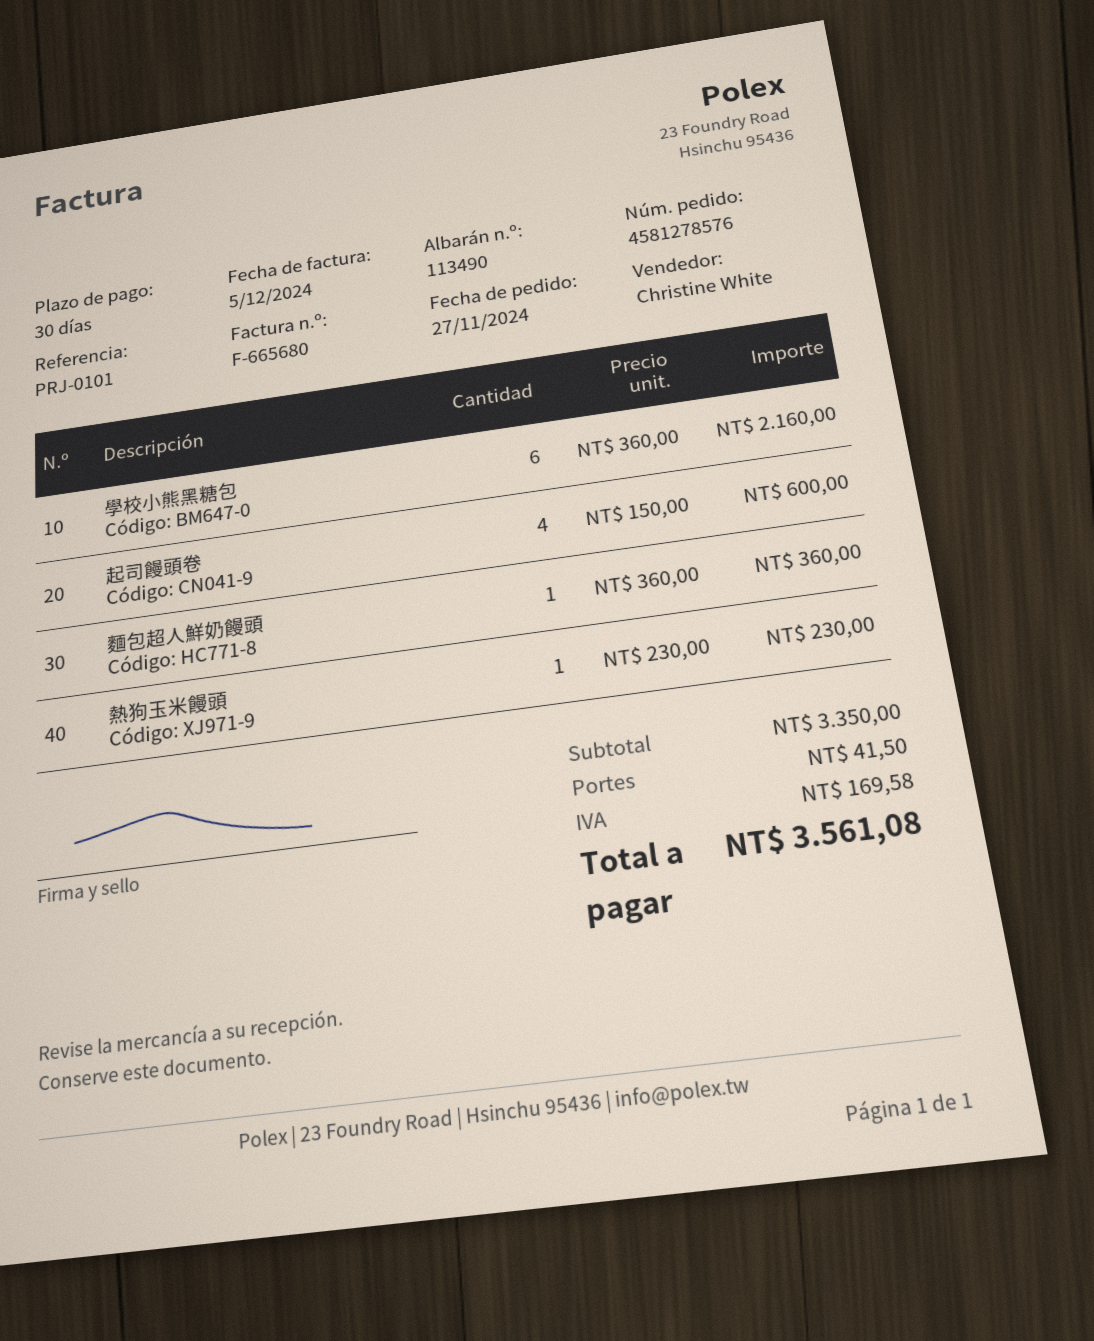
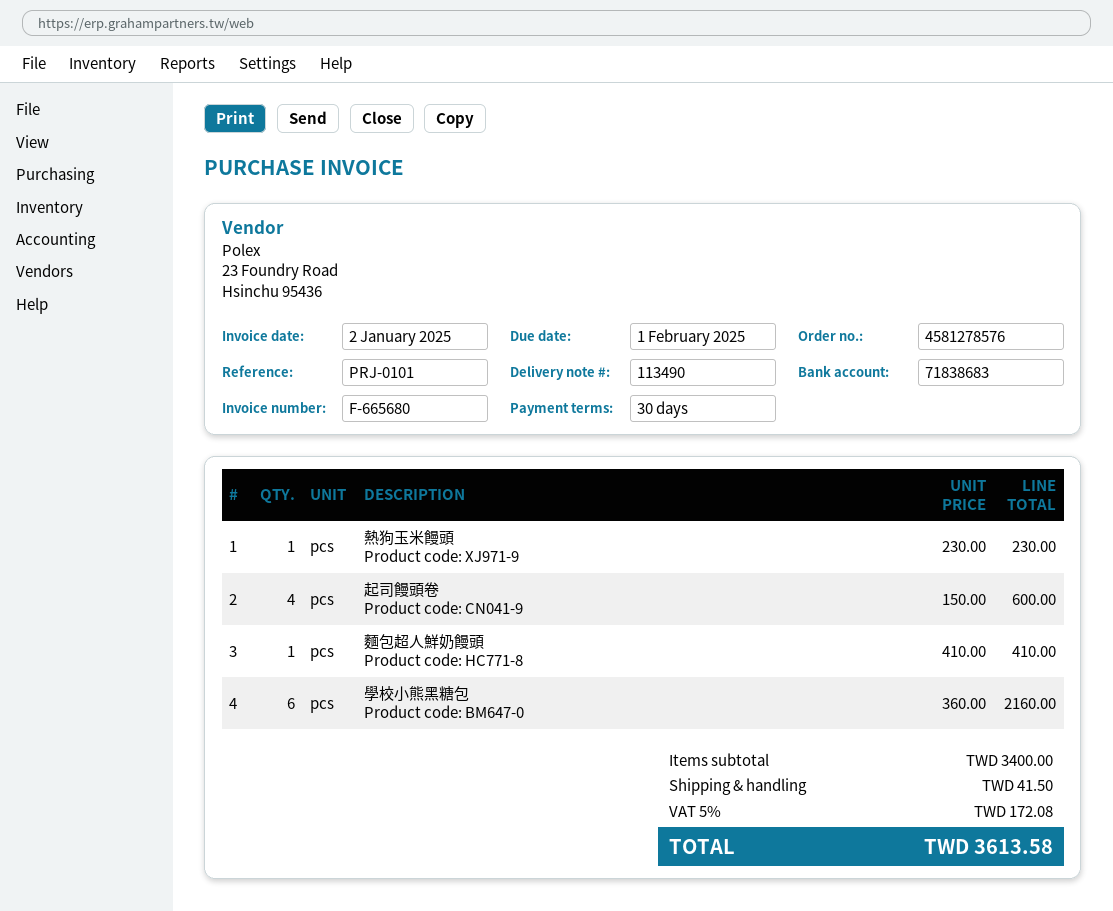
invoice date: 2024-12-05 -> 2025-01-02
麵包超人鮮奶饅頭: 1 x 360.00 = 360.00 -> 1 x 410.00 = 410.00
subtotal: 3350.00 -> 3400.00
tax: 169.58 -> 172.08
total: 3561.08 -> 3613.58

